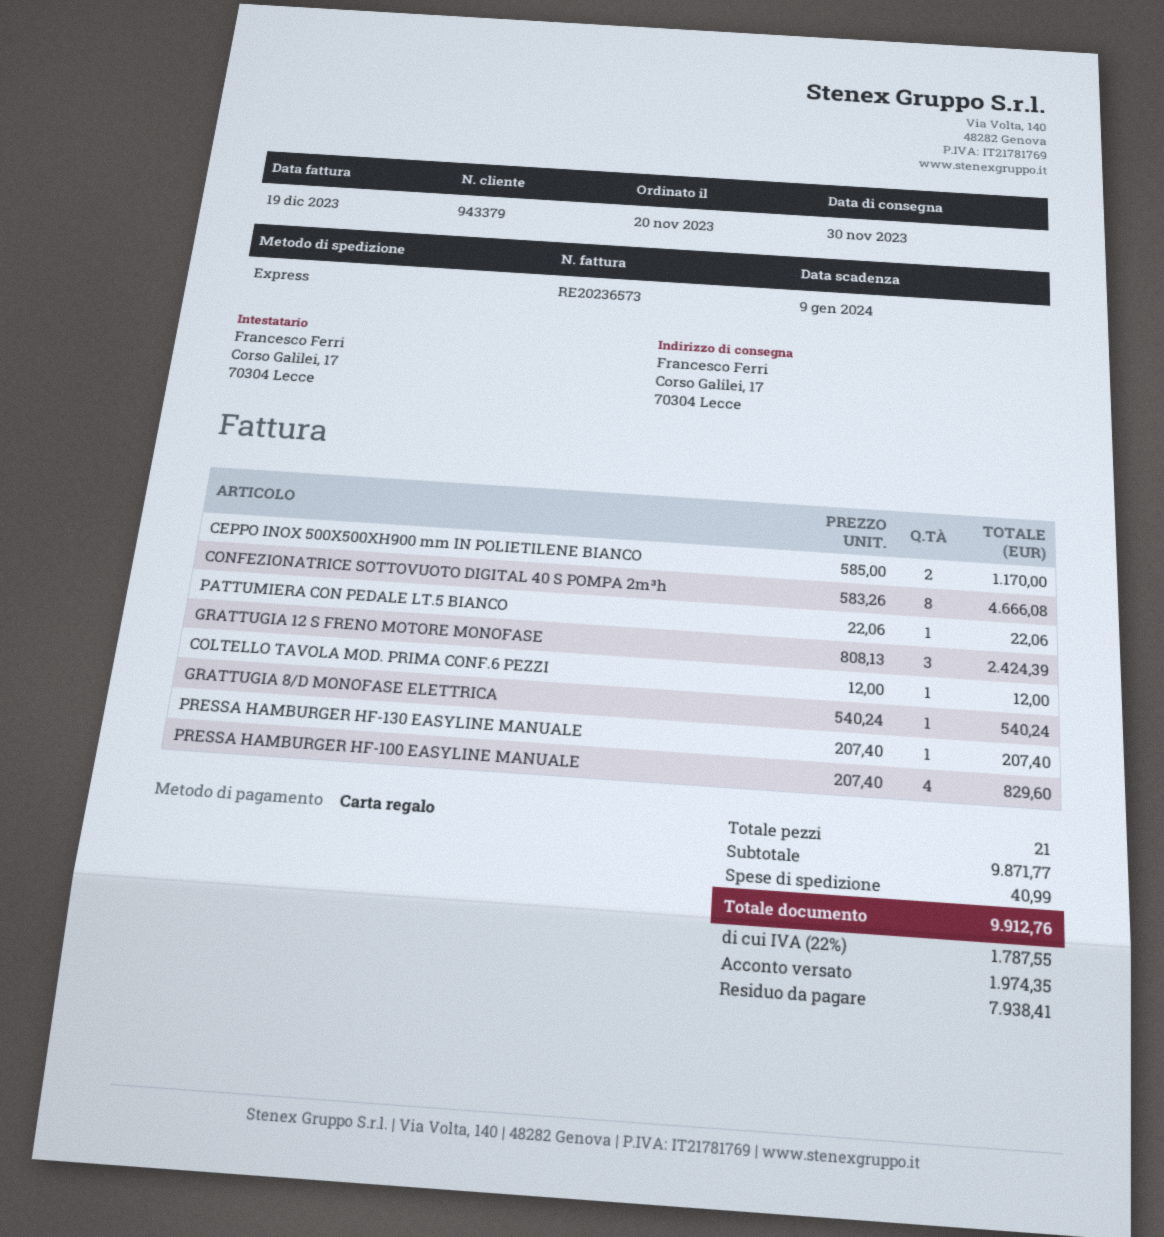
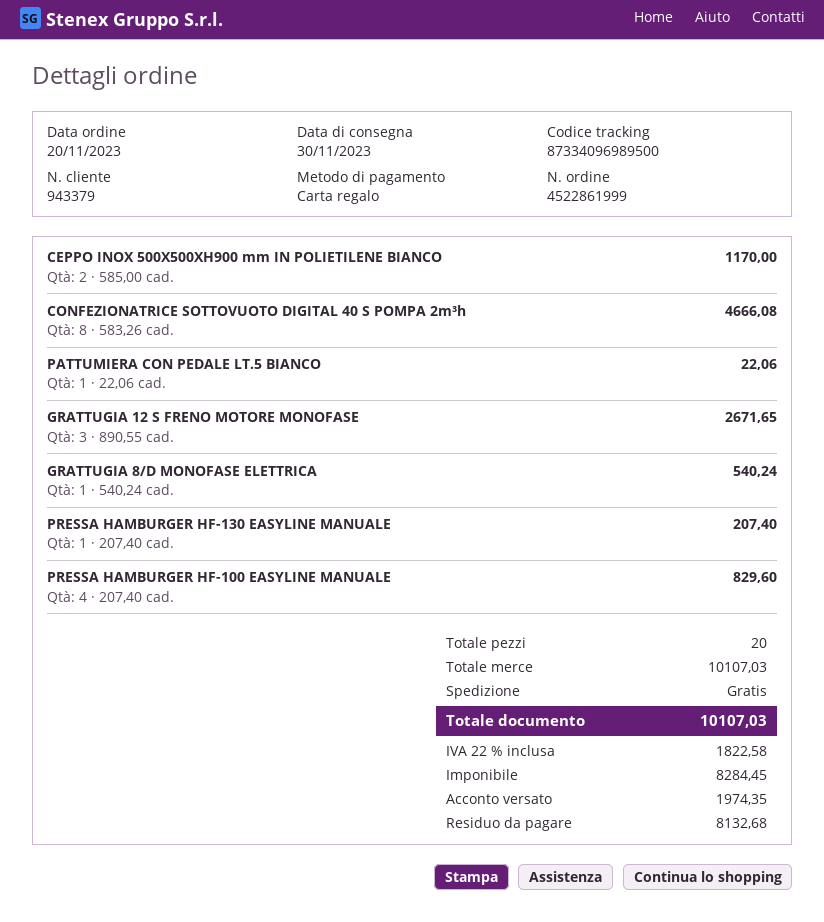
GRATTUGIA 12 S FRENO MOTORE MONOFASE: 3 x 808.13 = 2424.39 -> 3 x 890.55 = 2671.65
COLTELLO TAVOLA MOD. PRIMA CONF.6 PEZZI: 1 x 12.00 = 12.00 -> none
total quantity: 21 -> 20
subtotal: 9871.77 -> 10107.03
shipping: 40.99 -> 0.00
tax: 22% = 1787.55 -> 22% = 1822.58
total: 9912.76 -> 10107.03
balance: 7938.41 -> 8132.68

